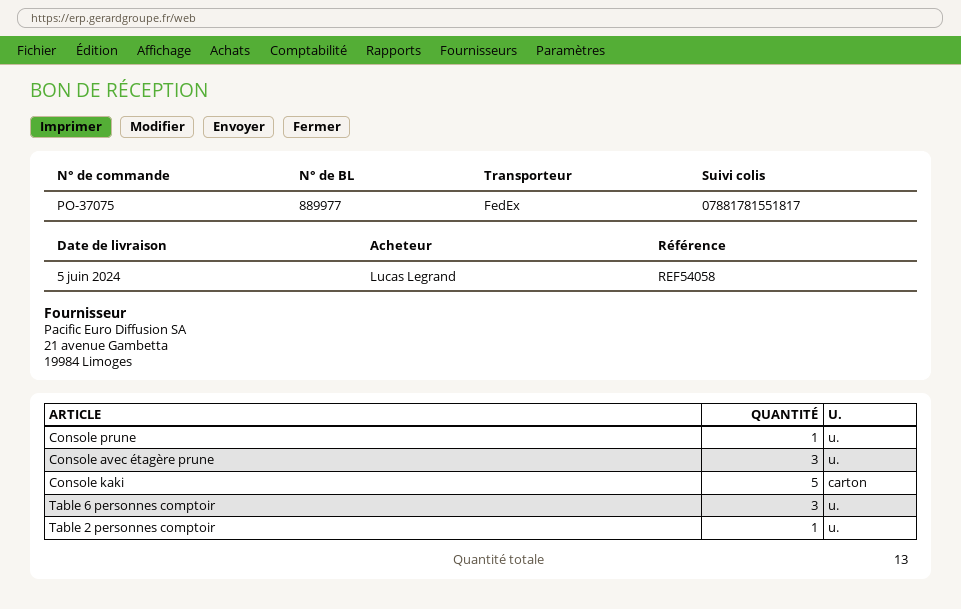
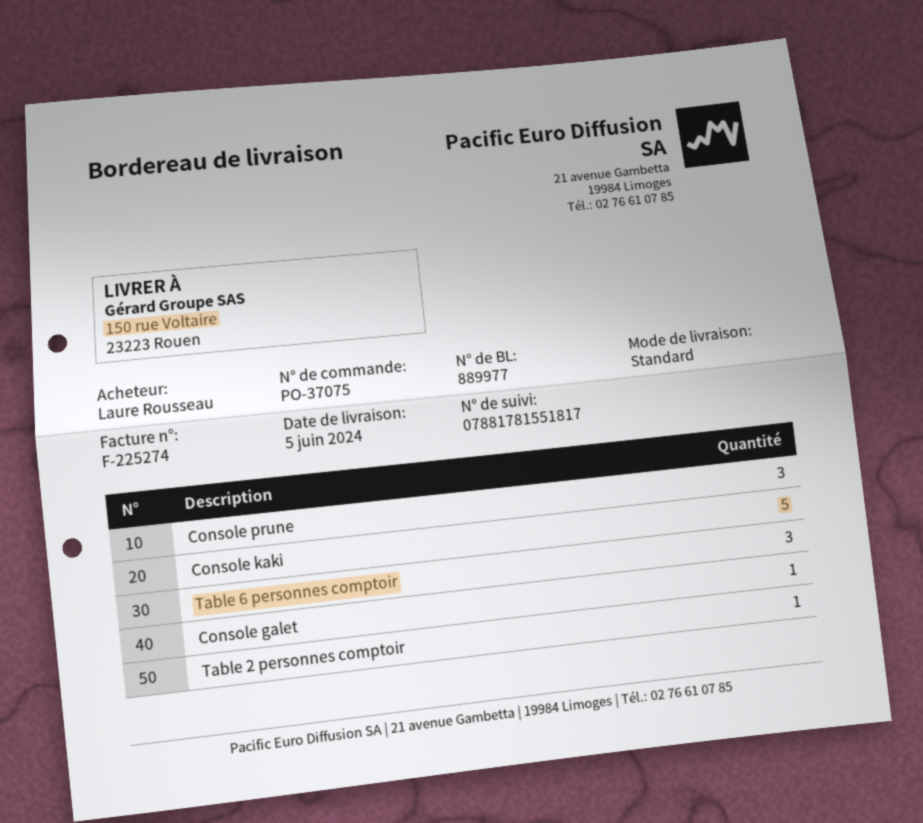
ordered by: Lucas Legrand -> Laure Rousseau
shipping method: FedEx -> standard
Console prune: 1 -> 3
Console avec étagère prune: 3 -> none
Console galet: none -> 1

